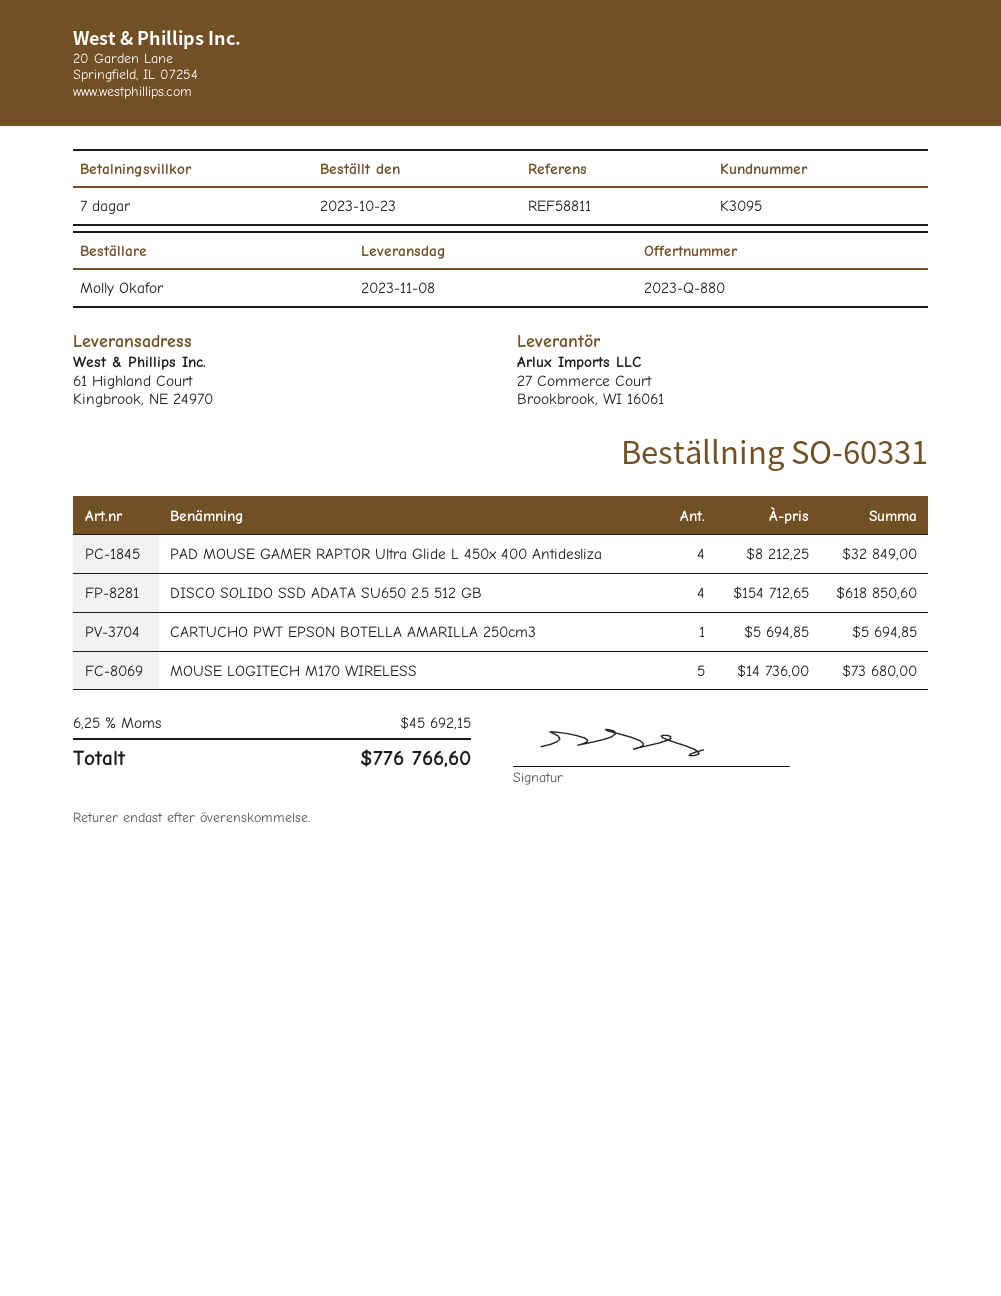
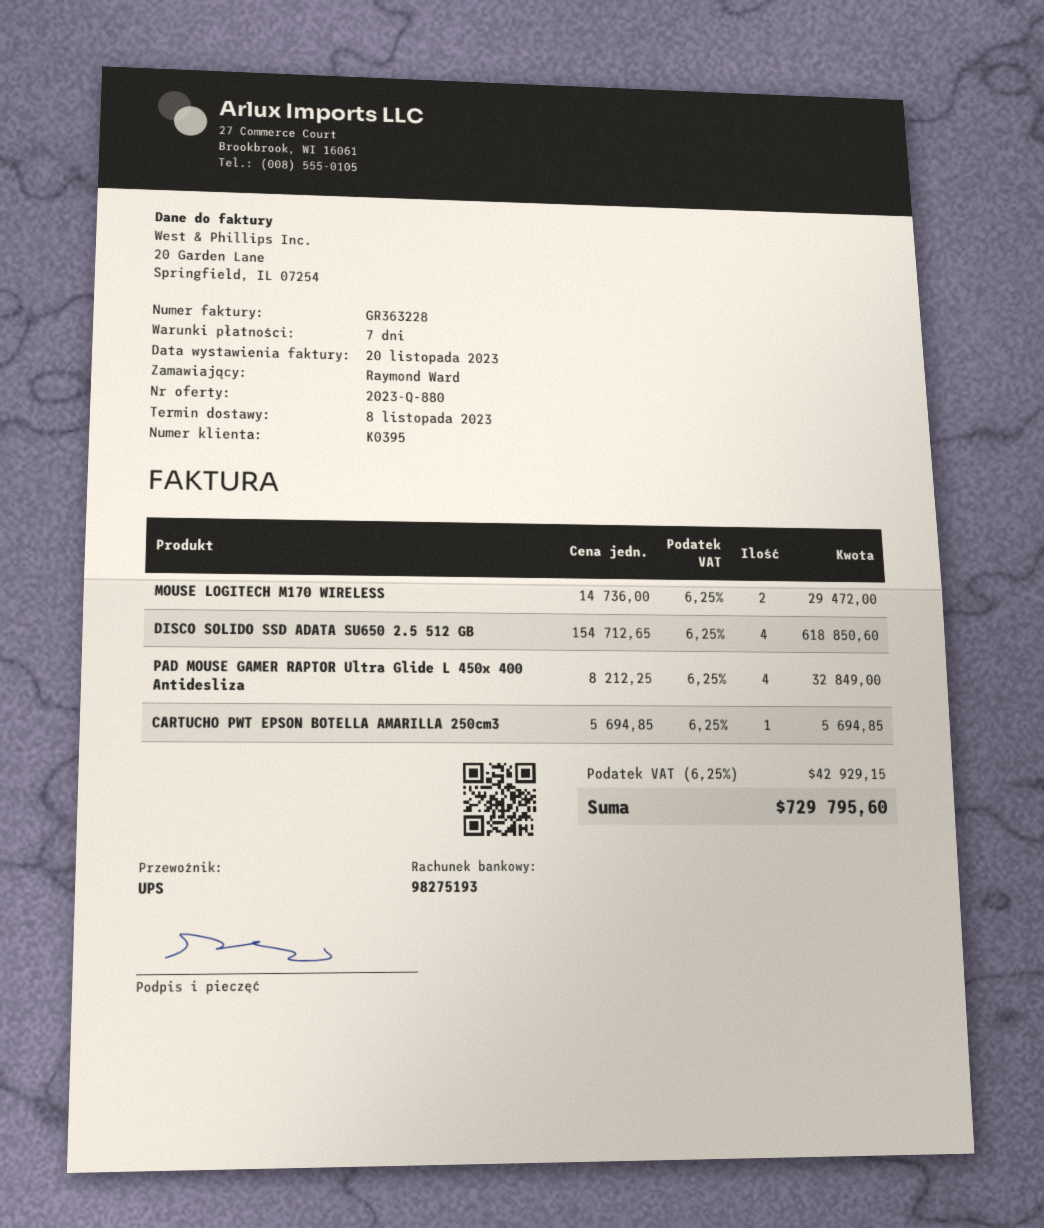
customer number: K3095 -> K0395
ordered by: Molly Okafor -> Raymond Ward
MOUSE LOGITECH M170 WIRELESS: 5 x 14736.00 = 73680.00 -> 2 x 14736.00 = 29472.00
tax: 6.25% = 45692.15 -> 6.25% = 42929.15
total: 776766.60 -> 729795.60

